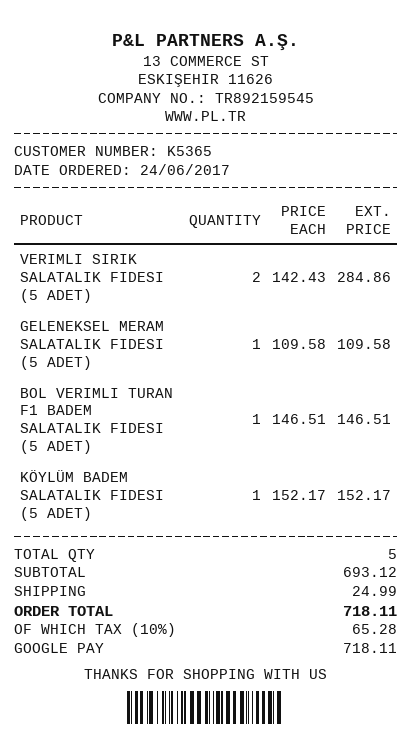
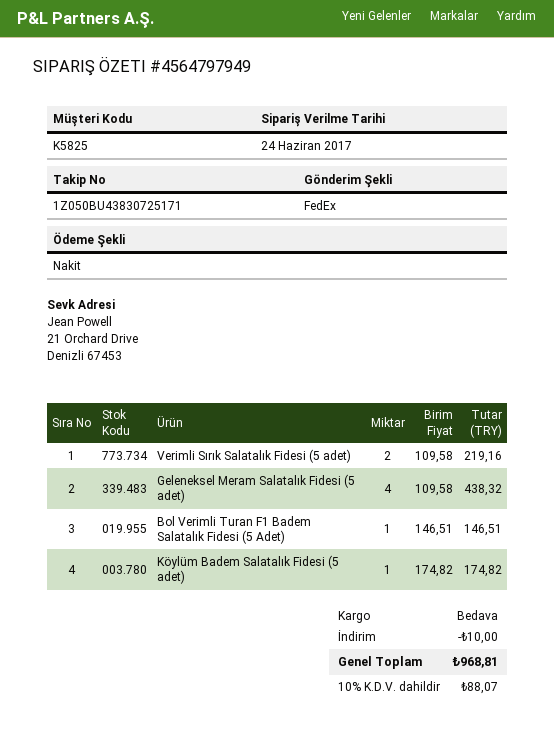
customer number: K5365 -> K5825
payment method: Google Pay -> cash
VERIMLI SIRIK SALATALIK FIDESI (5 ADET): 2 x 142.43 = 284.86 -> 2 x 109.58 = 219.16
GELENEKSEL MERAM SALATALIK FIDESI (5 ADET): 1 x 109.58 = 109.58 -> 4 x 109.58 = 438.32
KÖYLÜM BADEM SALATALIK FIDESI (5 ADET): 1 x 152.17 = 152.17 -> 1 x 174.82 = 174.82
discount: none -> 10.00
shipping: 24.99 -> 0.00
tax: 10% = 65.28 -> 10% = 88.07
total: 718.11 -> 968.81

